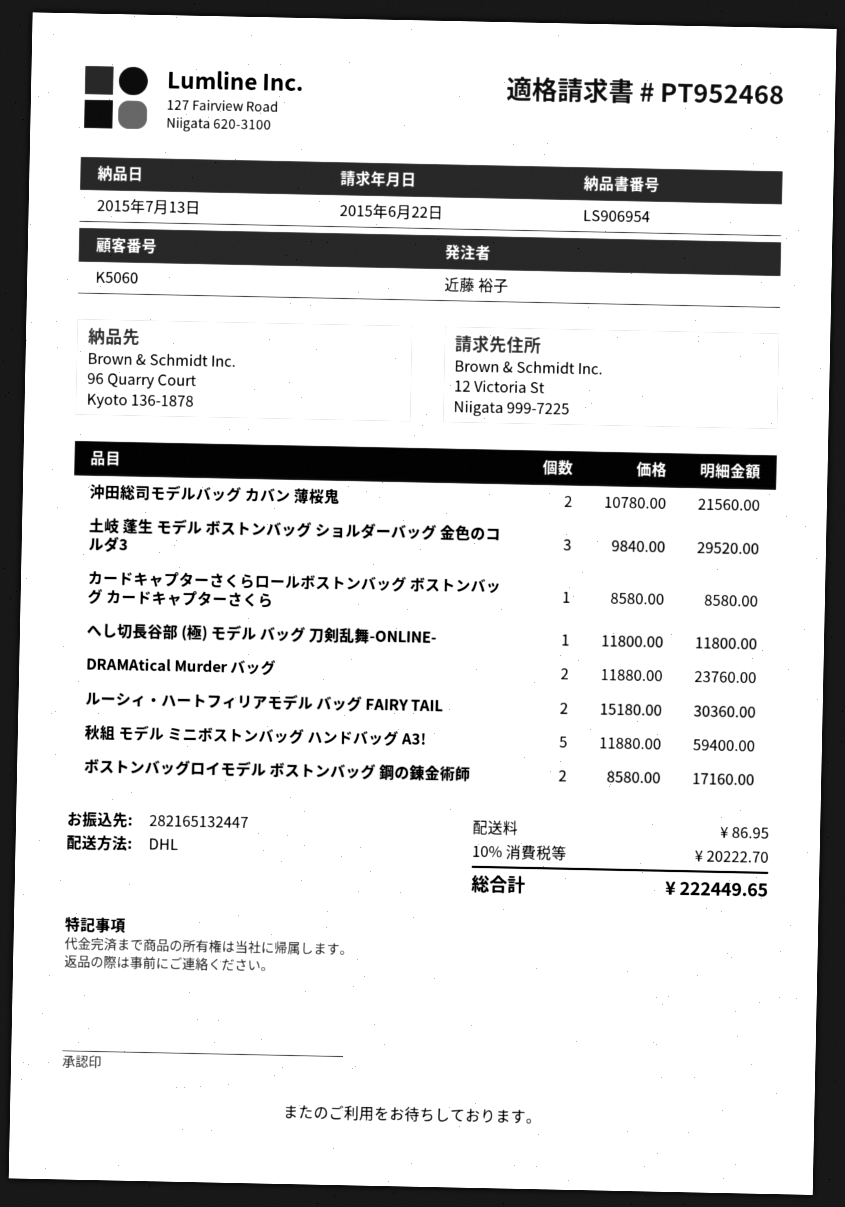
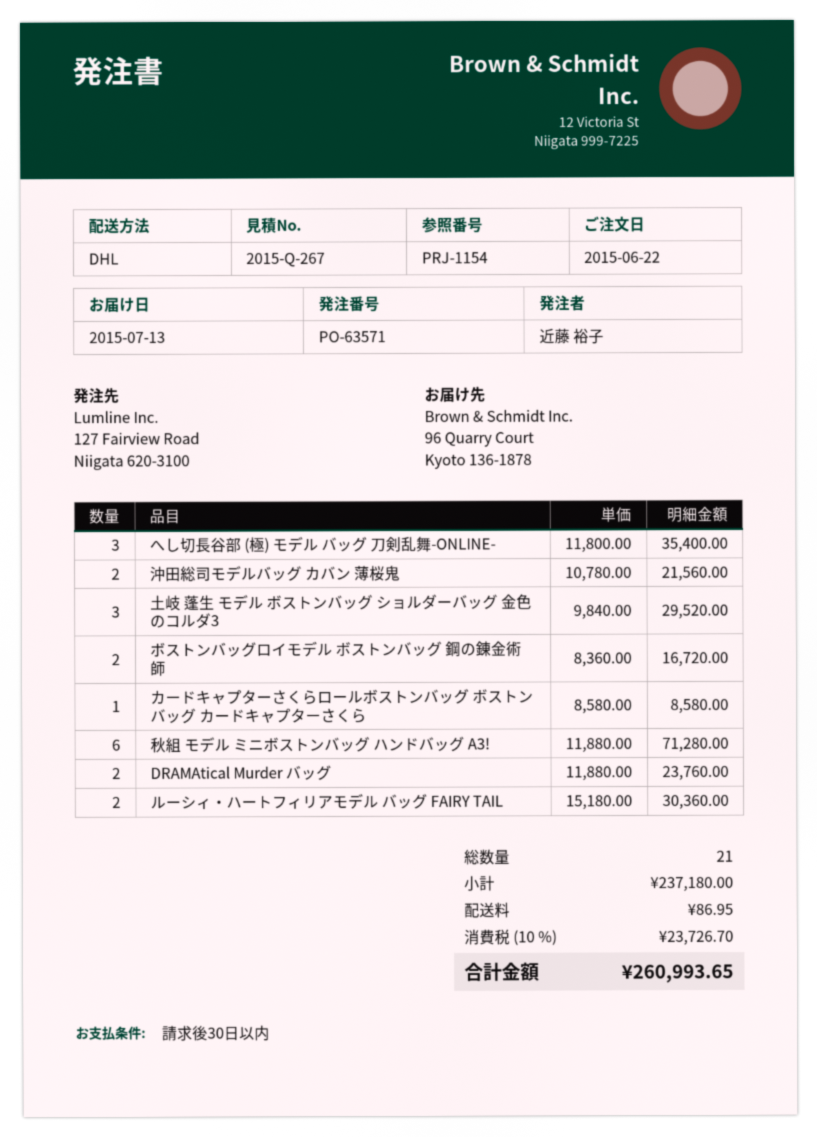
へし切長谷部 (極) モデル バッグ 刀剣乱舞-ONLINE-: 1 x 11800.00 = 11800.00 -> 3 x 11800.00 = 35400.00
秋組 モデル ミニボストンバッグ ハンドバッグ A3!: 5 x 11880.00 = 59400.00 -> 6 x 11880.00 = 71280.00
ボストンバッグロイモデル ボストンバッグ 鋼の錬金術師: 2 x 8580.00 = 17160.00 -> 2 x 8360.00 = 16720.00
tax: 10% = 20222.70 -> 10% = 23726.70
total: 222449.65 -> 260993.65

